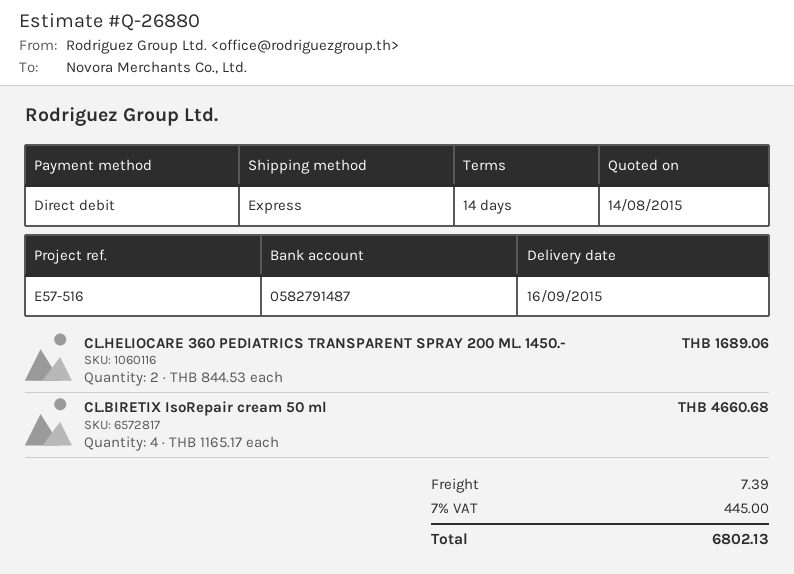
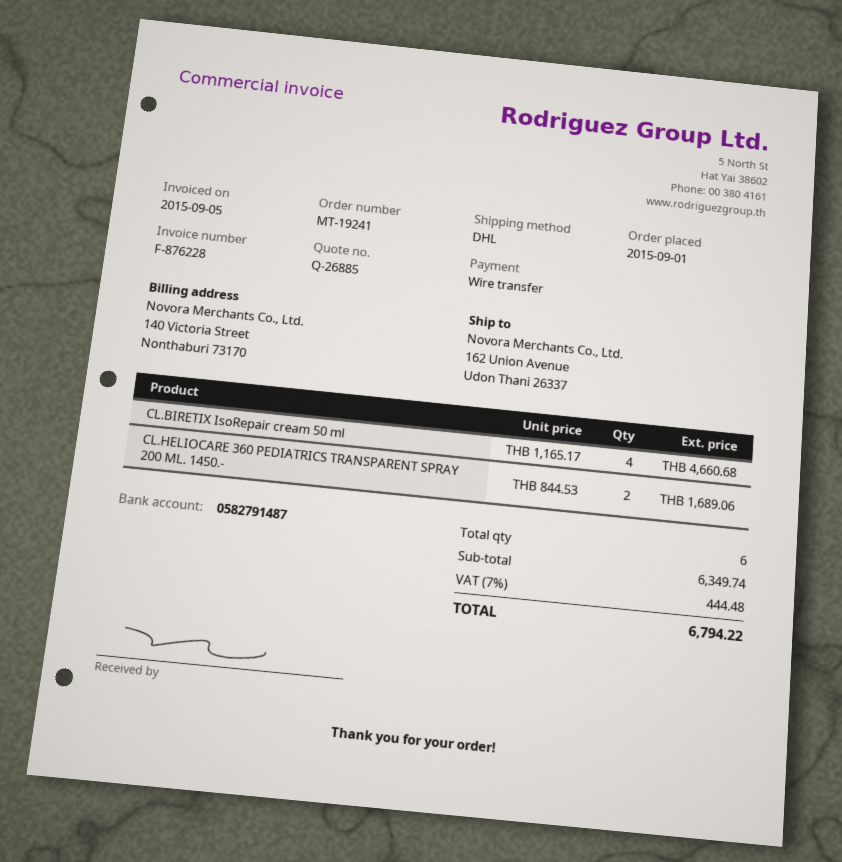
quote number: Q-26880 -> Q-26885
payment method: direct debit -> bank transfer
shipping method: express -> DHL
shipping: 7.39 -> none
tax: 7% = 445.00 -> 7% = 444.48
total: 6802.13 -> 6794.22

